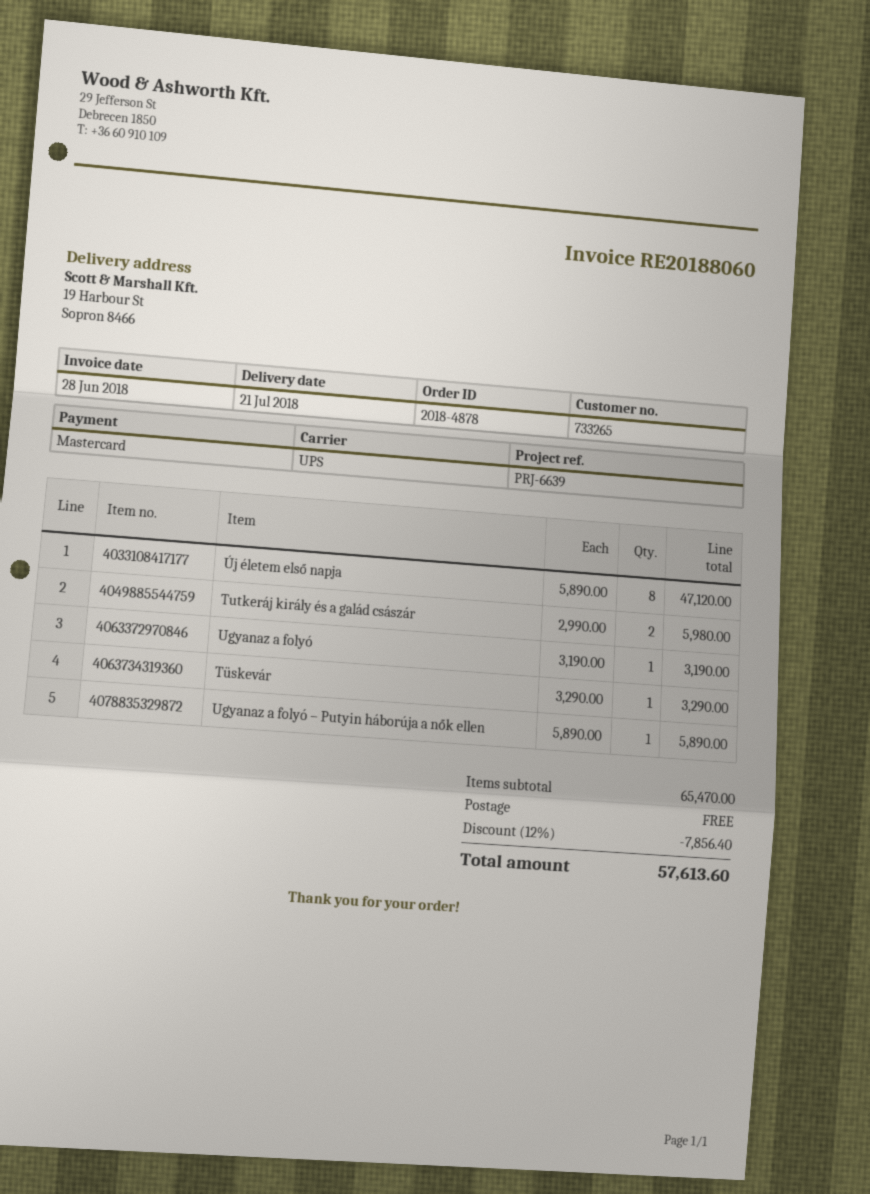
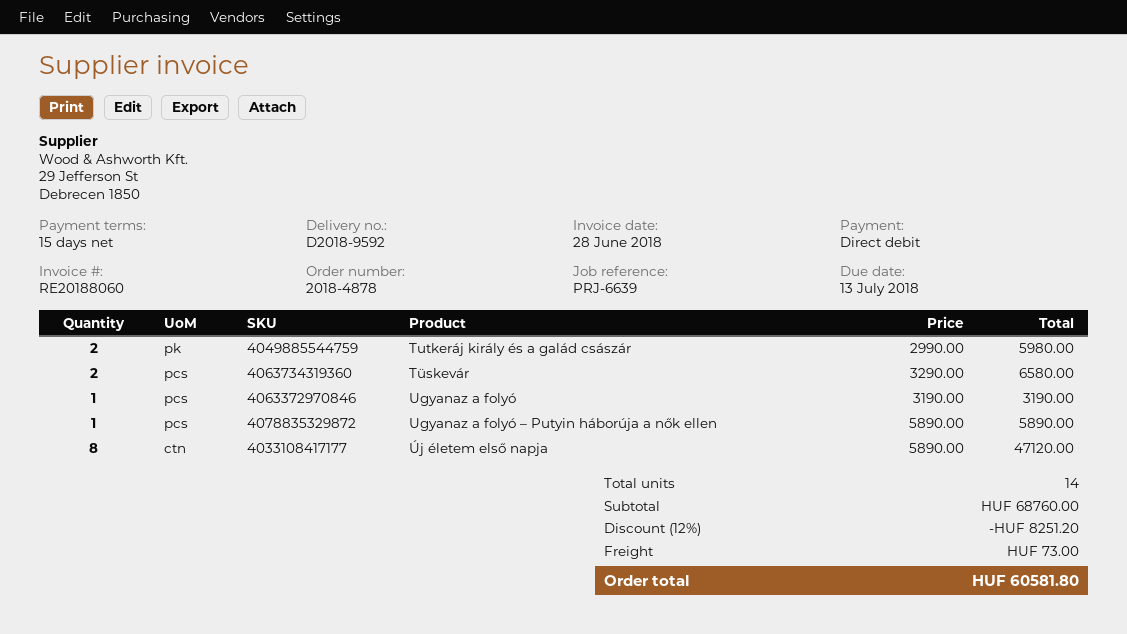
payment method: Mastercard -> direct debit
Tüskevár: 1 x 3290.00 = 3290.00 -> 2 x 3290.00 = 6580.00
subtotal: 65470.00 -> 68760.00
discount: 12% = 7856.40 -> 12% = 8251.20
shipping: 0.00 -> 73.00
total: 57613.60 -> 60581.80

